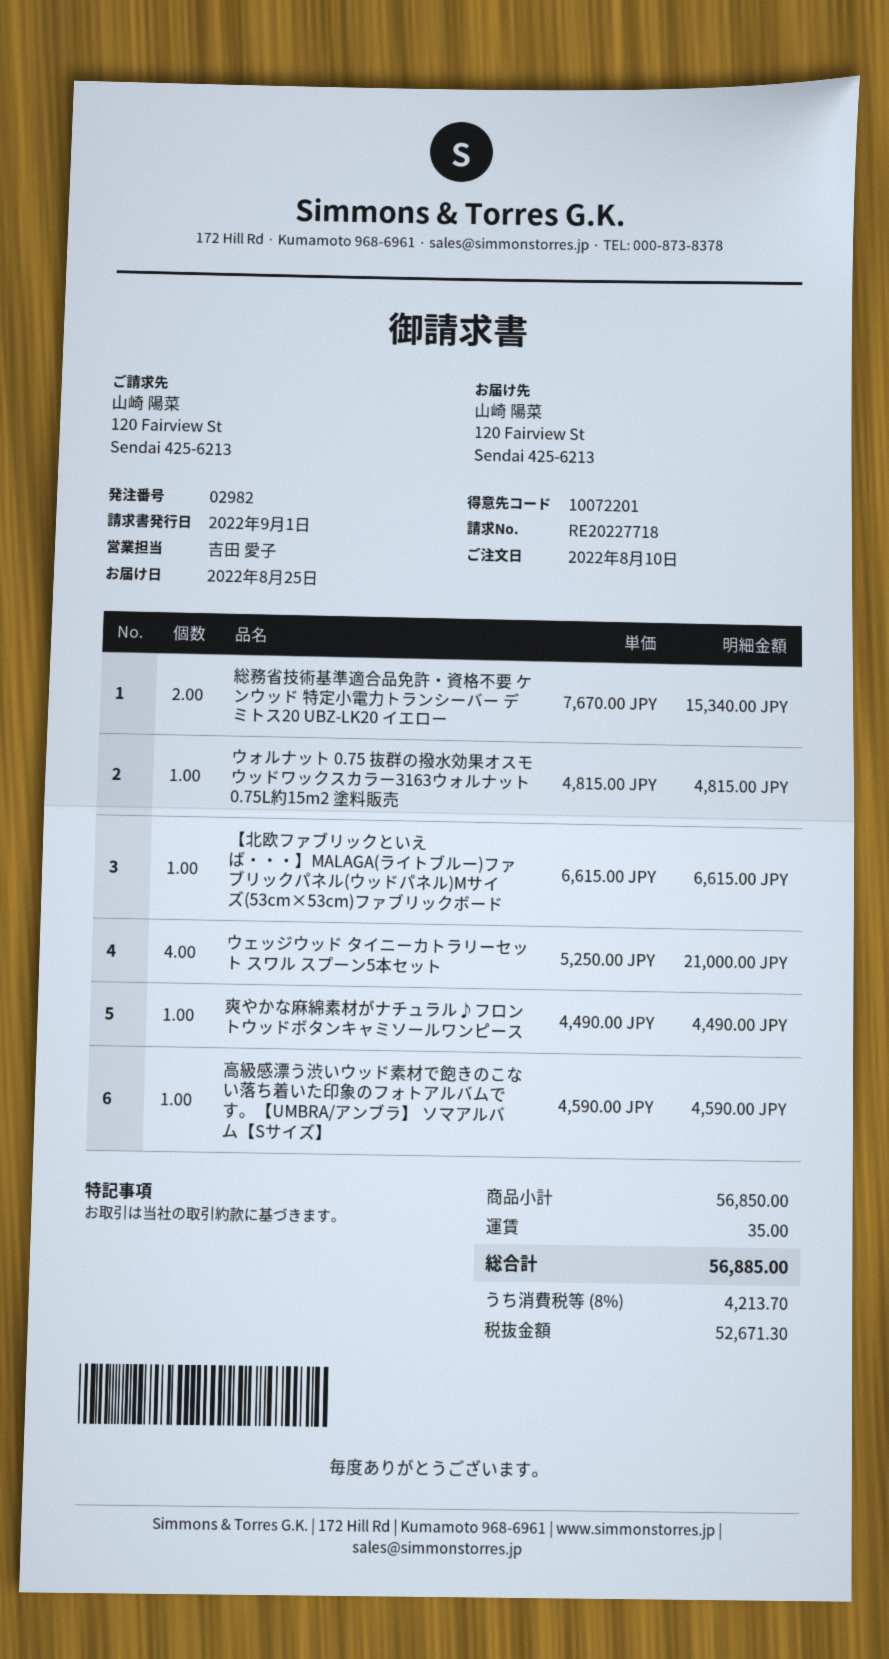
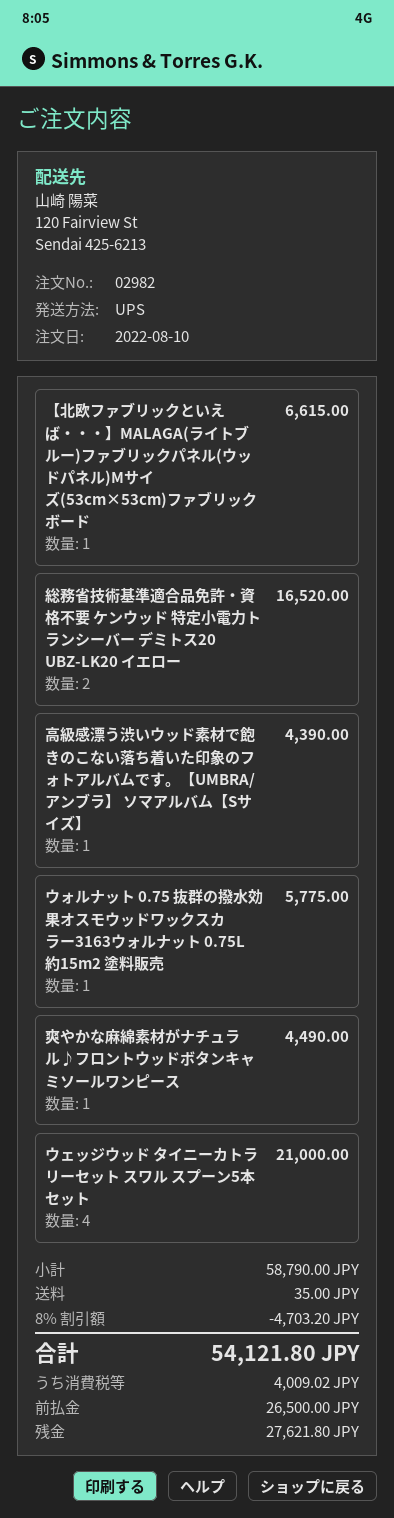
総務省技術基準適合品免許・資格不要 ケンウッド 特定小電力トランシーバー デミトス20 UBZ-LK20 イエロー: 2 for 15340.00 -> 2 for 16520.00
ウォルナット 0.75 抜群の撥水効果オスモウッドワックスカラー3163ウォルナット 0.75L約15m2 塗料販売: 1 for 4815.00 -> 1 for 5775.00
高級感漂う渋いウッド素材で飽きのこない落ち着いた印象のフォトアルバムです。【UMBRA/アンブラ】 ソマアルバム【Sサイズ】: 1 for 4590.00 -> 1 for 4390.00
subtotal: 56850.00 -> 58790.00
discount: none -> 8% = 4703.20
tax: 4213.70 -> 4009.02
total: 56885.00 -> 54121.80

